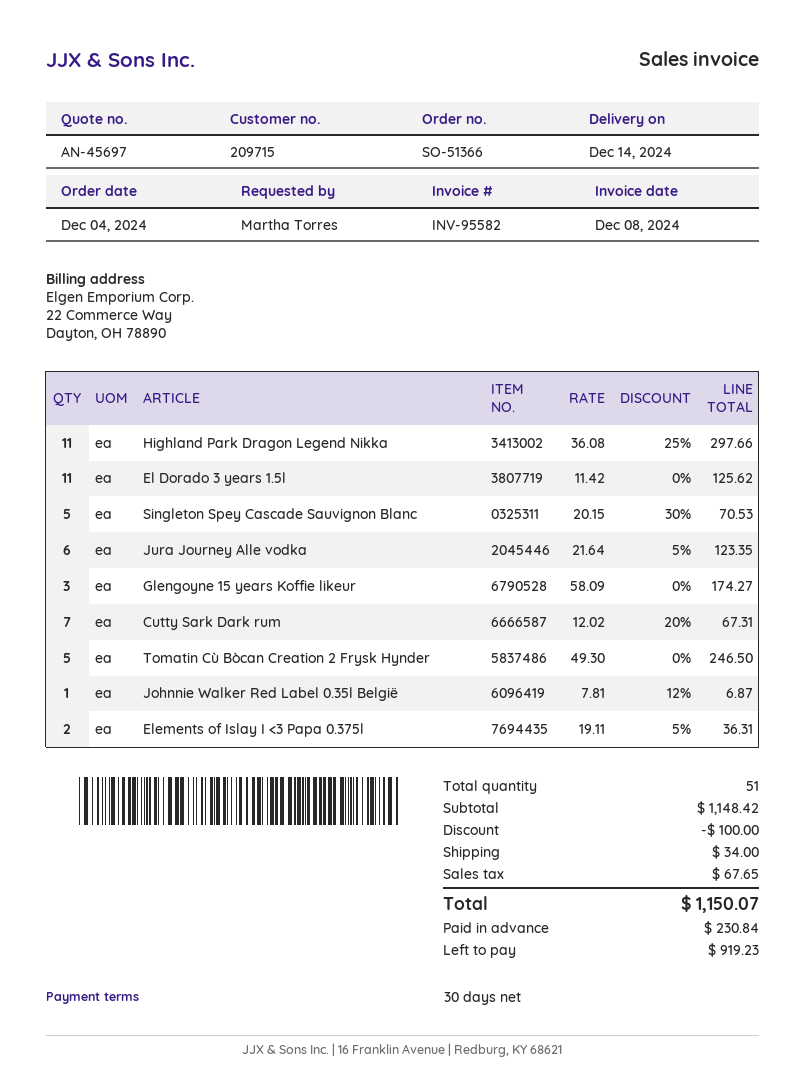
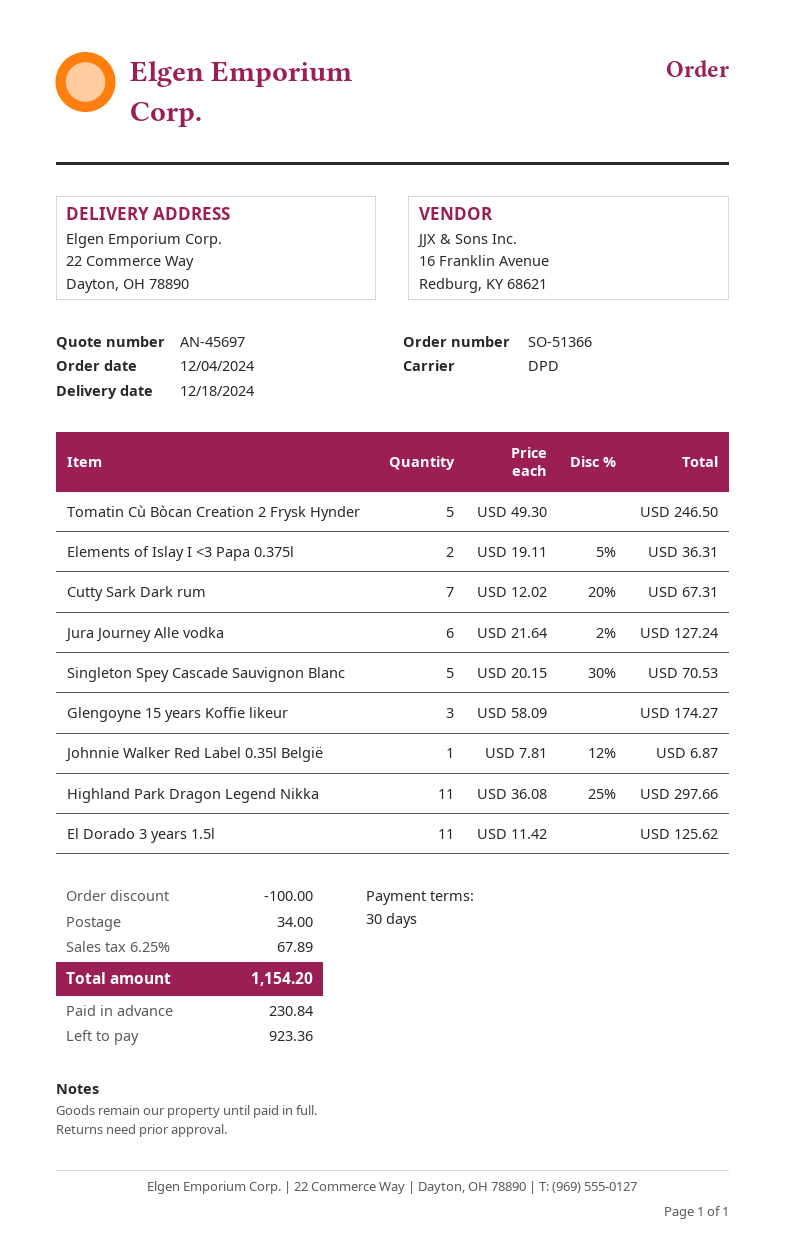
delivery date: 2024-12-14 -> 2024-12-18
Jura Journey Alle vodka: 6 x 21.64 - 5% = 123.35 -> 6 x 21.64 - 2% = 127.24
tax: 67.65 -> 67.89
total: 1150.07 -> 1154.20
balance: 919.23 -> 923.36

